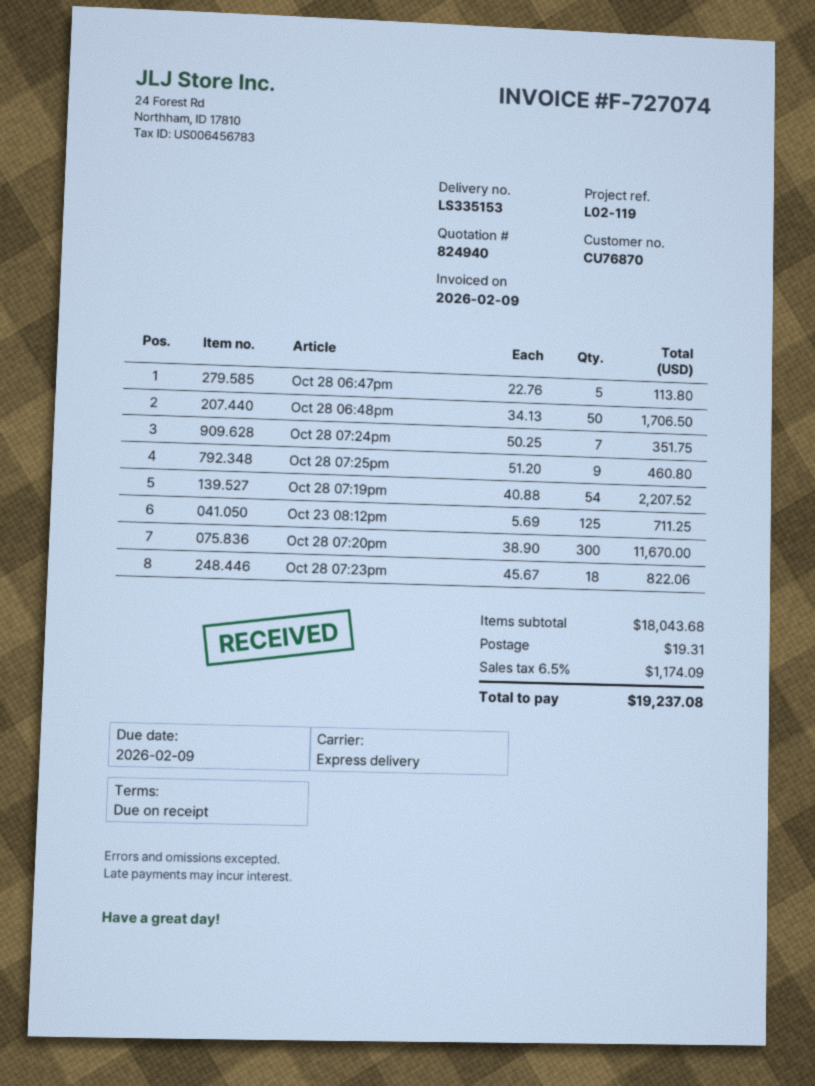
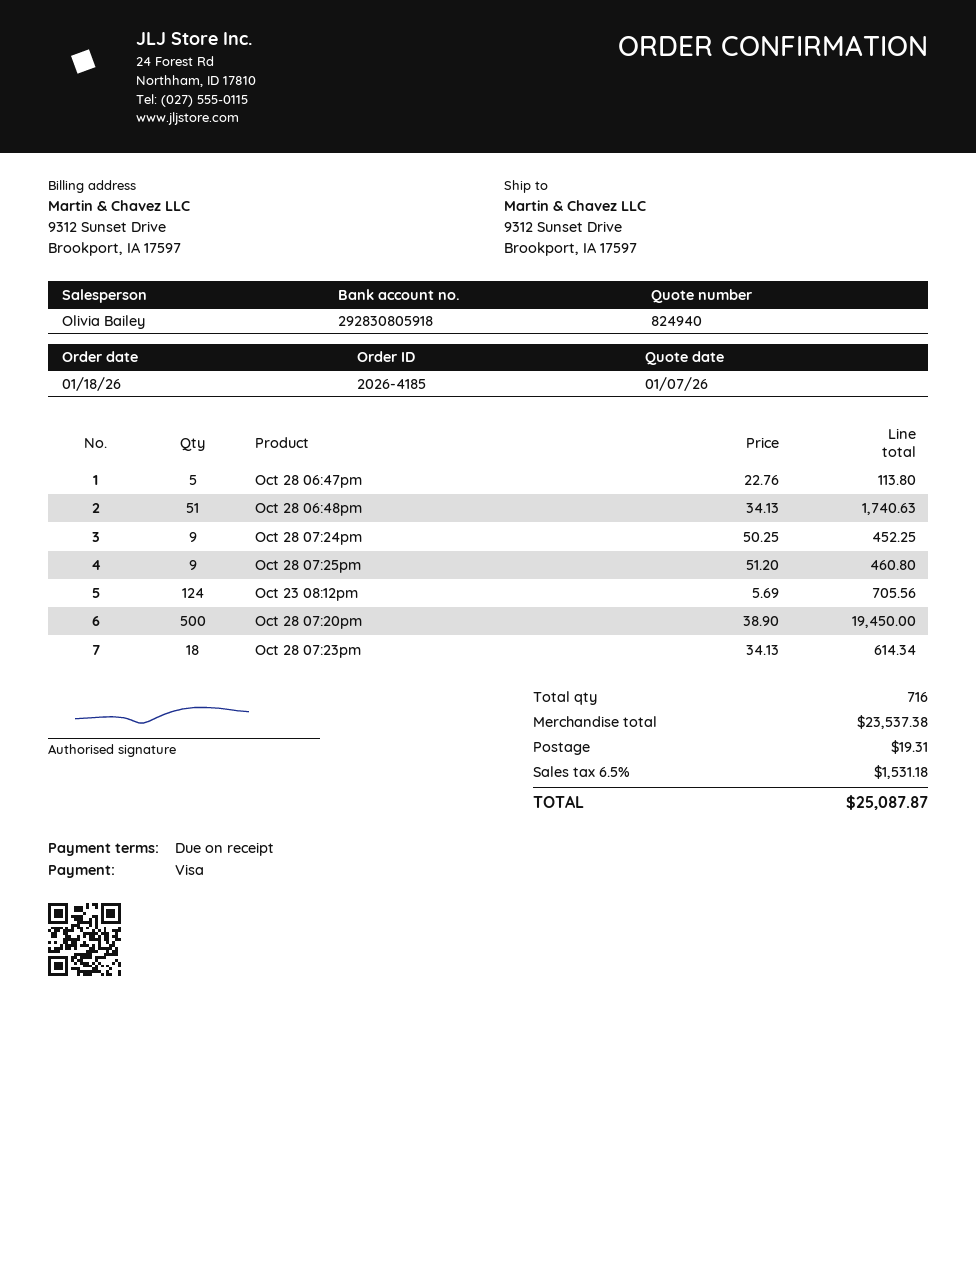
Oct 28 06:48pm: 50 x 34.13 = 1706.50 -> 51 x 34.13 = 1740.63
Oct 28 07:24pm: 7 x 50.25 = 351.75 -> 9 x 50.25 = 452.25
Oct 28 07:19pm: 54 x 40.88 = 2207.52 -> none
Oct 23 08:12pm: 125 x 5.69 = 711.25 -> 124 x 5.69 = 705.56
Oct 28 07:20pm: 300 x 38.90 = 11670.00 -> 500 x 38.90 = 19450.00
Oct 28 07:23pm: 18 x 45.67 = 822.06 -> 18 x 34.13 = 614.34
subtotal: 18043.68 -> 23537.38
tax: 6.5% = 1174.09 -> 6.5% = 1531.18
total: 19237.08 -> 25087.87

